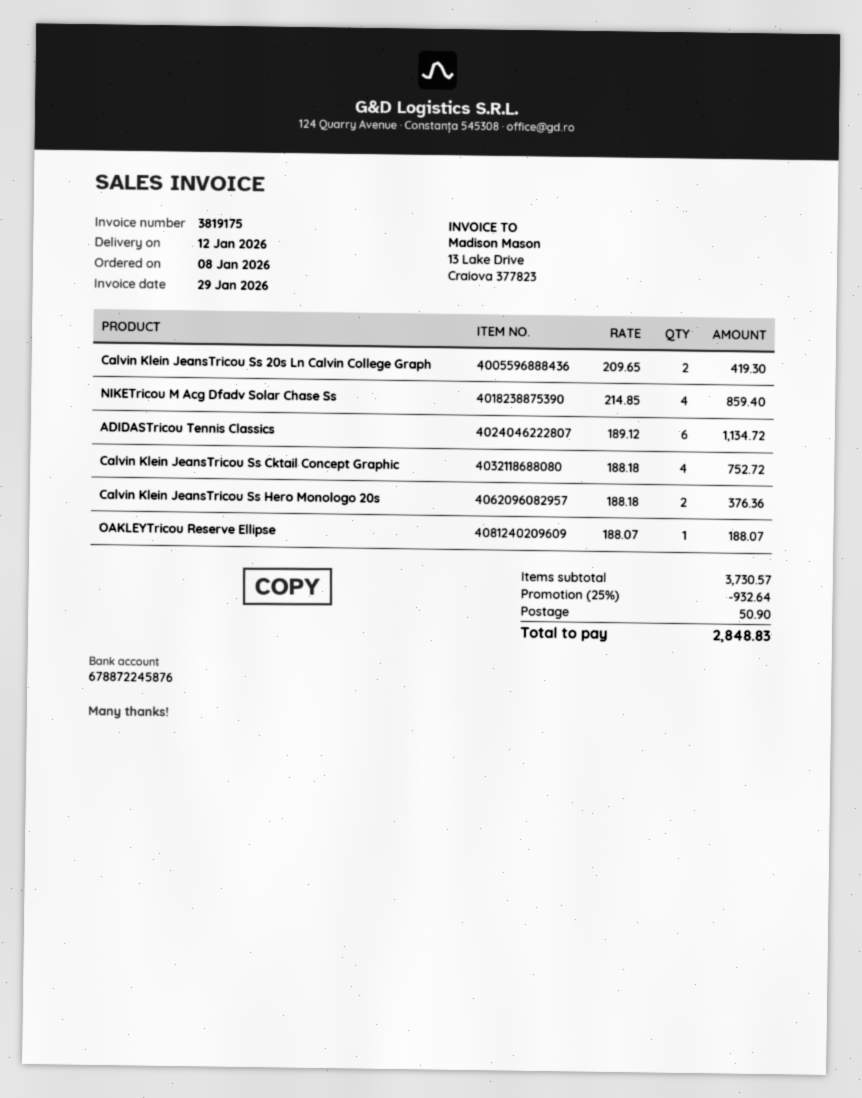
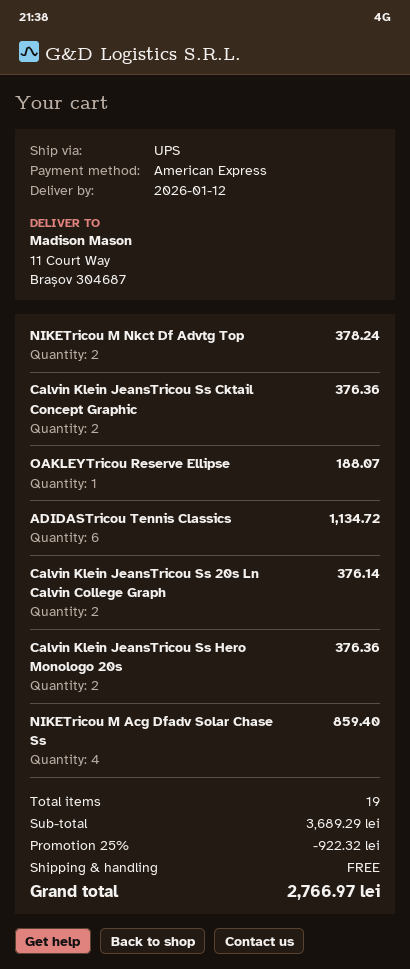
Calvin Klein JeansTricou Ss 20s Ln Calvin College Graph: 2 for 419.30 -> 2 for 376.14
Calvin Klein JeansTricou Ss Cktail Concept Graphic: 4 for 752.72 -> 2 for 376.36
NIKETricou M Nkct Df Advtg Top: none -> 2 for 378.24
subtotal: 3730.57 -> 3689.29
discount: 25% = 932.64 -> 25% = 922.32
shipping: 50.90 -> 0.00
total: 2848.83 -> 2766.97

